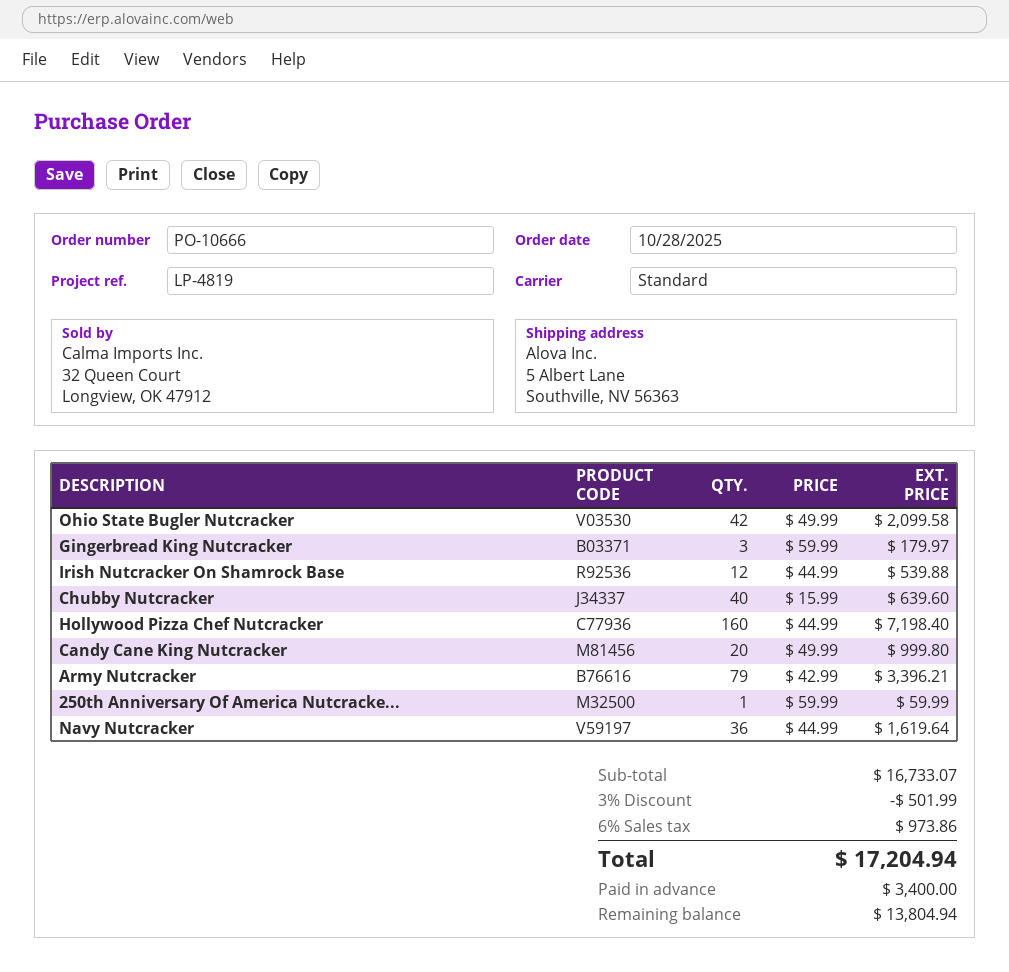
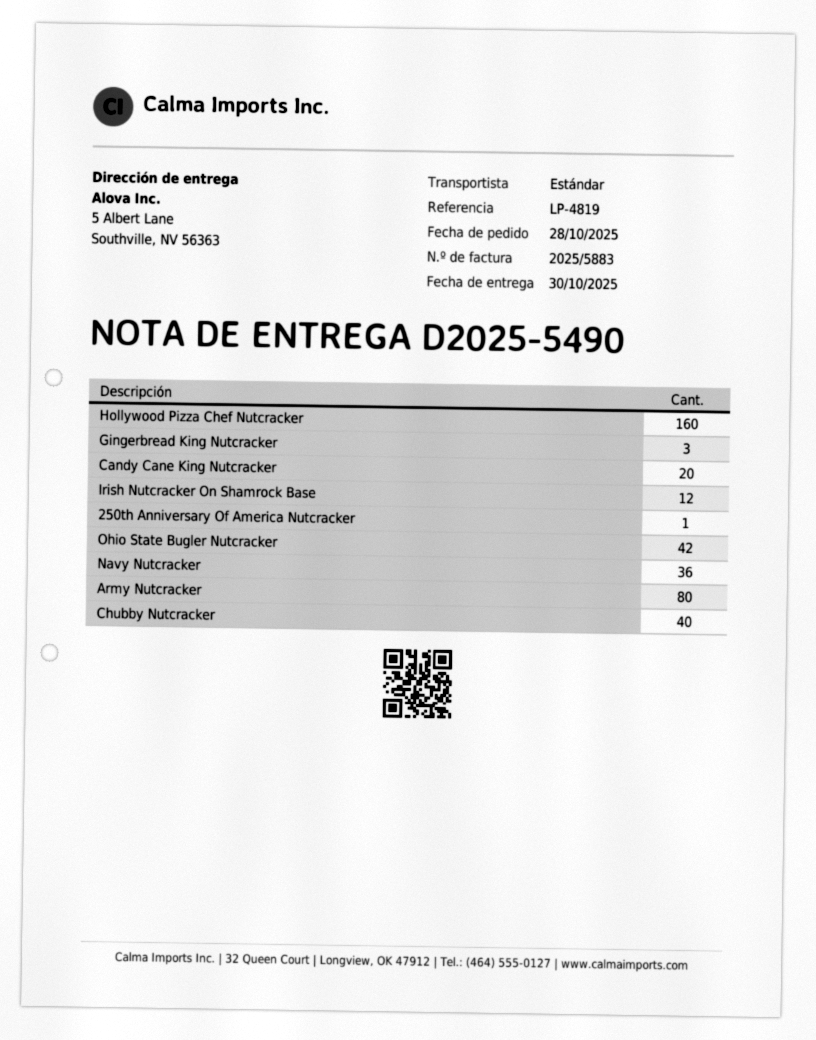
Army Nutcracker: 79 -> 80

